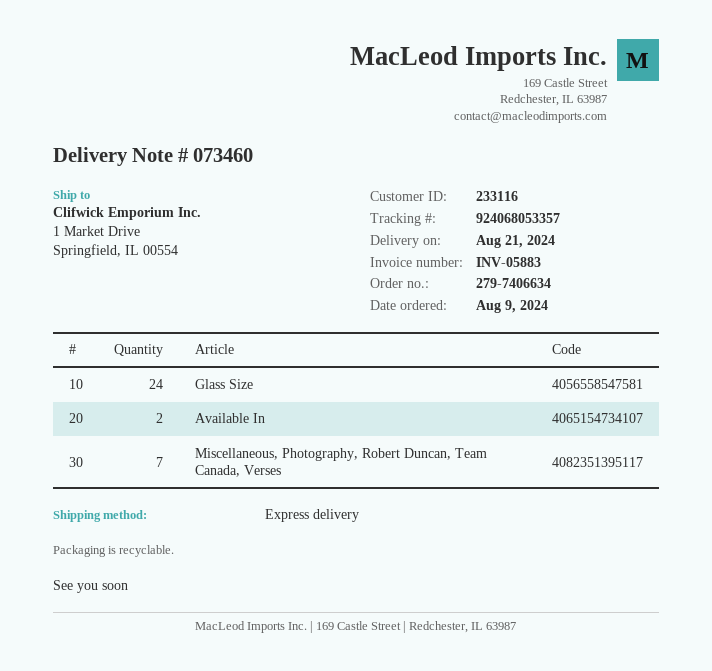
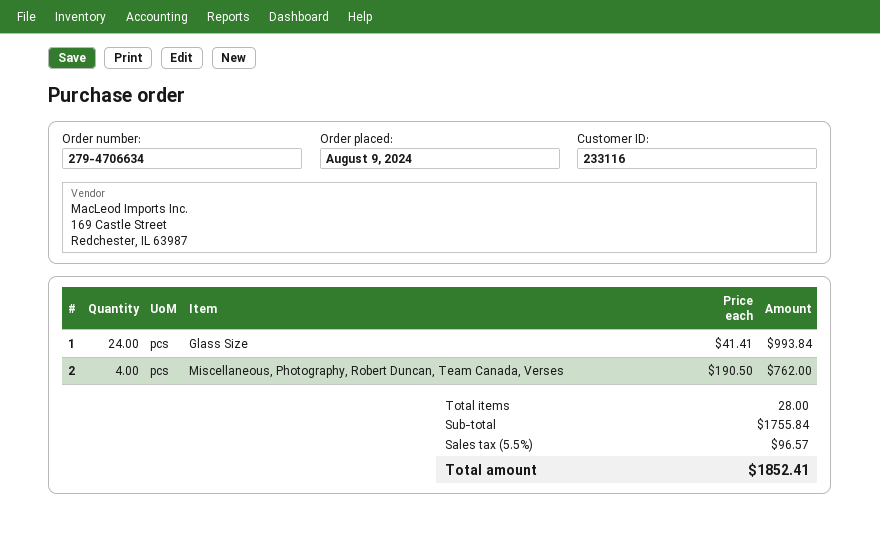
order number: 279-7406634 -> 279-4706634
Available In: 2 -> none
Miscellaneous, Photography, Robert Duncan, Team Canada, Verses: 7 -> 4

